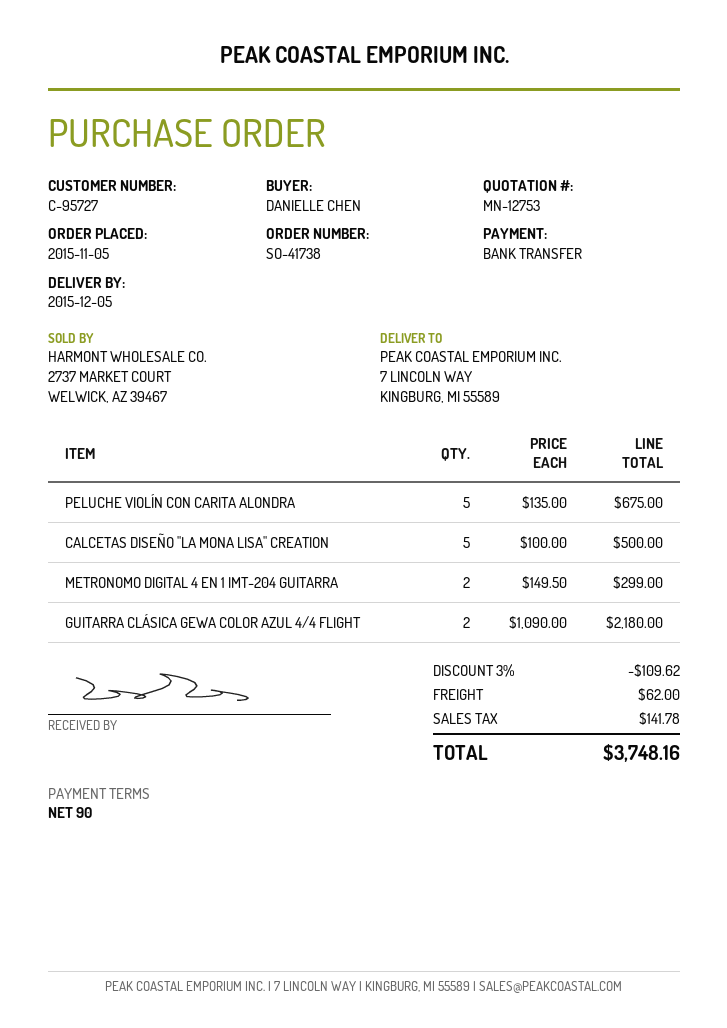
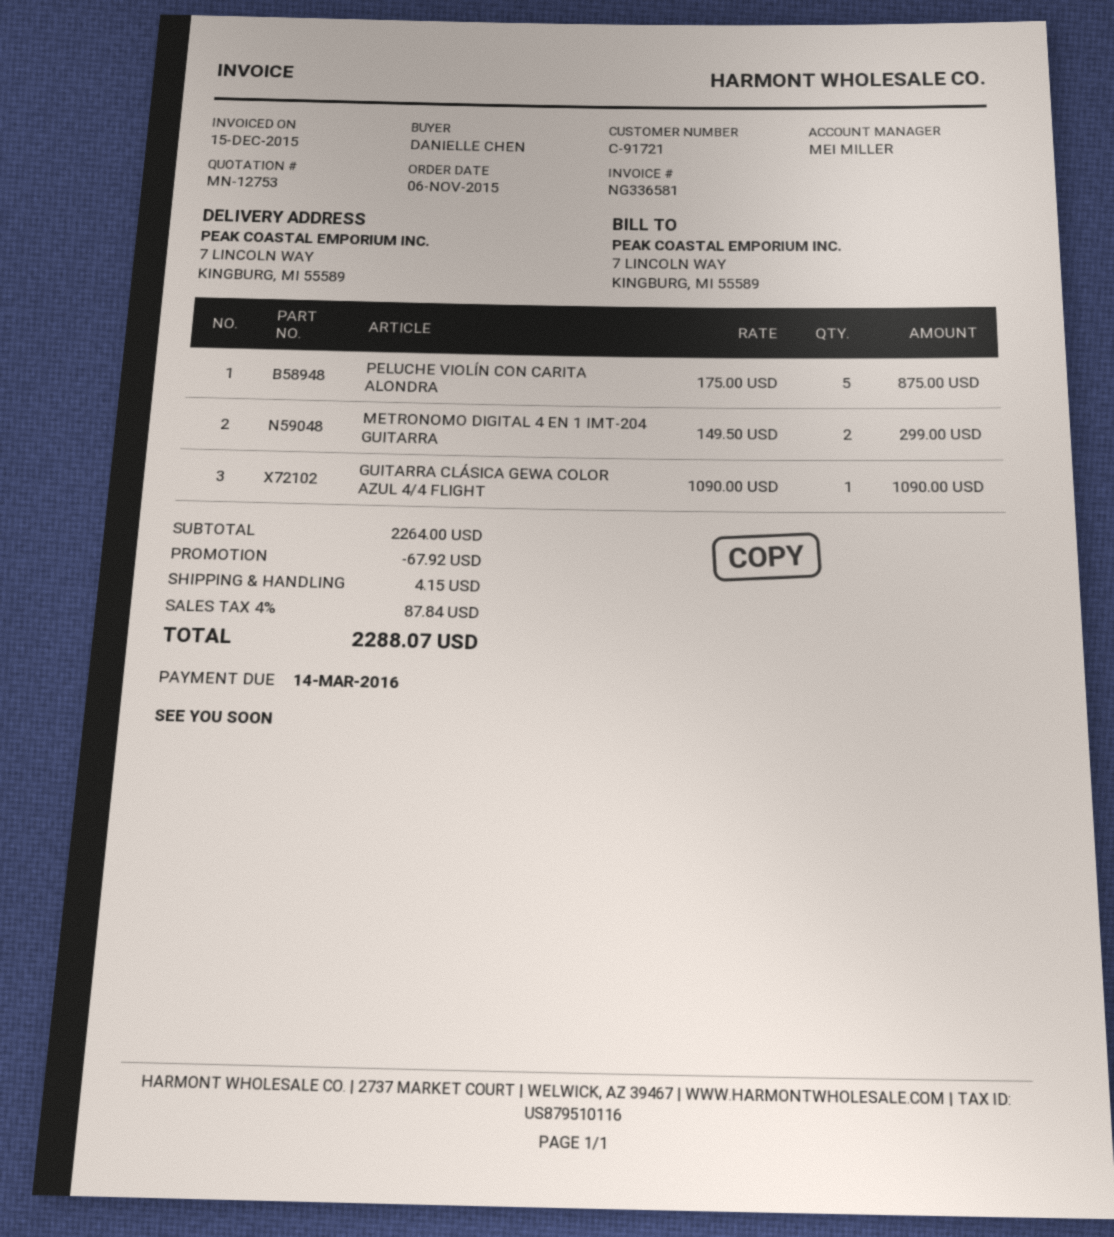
order date: 2015-11-05 -> 2015-11-06
customer number: C-95727 -> C-91721
PELUCHE VIOLÍN CON CARITA ALONDRA: 5 x 135.00 = 675.00 -> 5 x 175.00 = 875.00
CALCETAS DISEÑO "LA MONA LISA" CREATION: 5 x 100.00 = 500.00 -> none
GUITARRA CLÁSICA GEWA COLOR AZUL 4/4 FLIGHT: 2 x 1090.00 = 2180.00 -> 1 x 1090.00 = 1090.00
discount: 109.62 -> 67.92
shipping: 62.00 -> 4.15
tax: 141.78 -> 87.84
total: 3748.16 -> 2288.07

